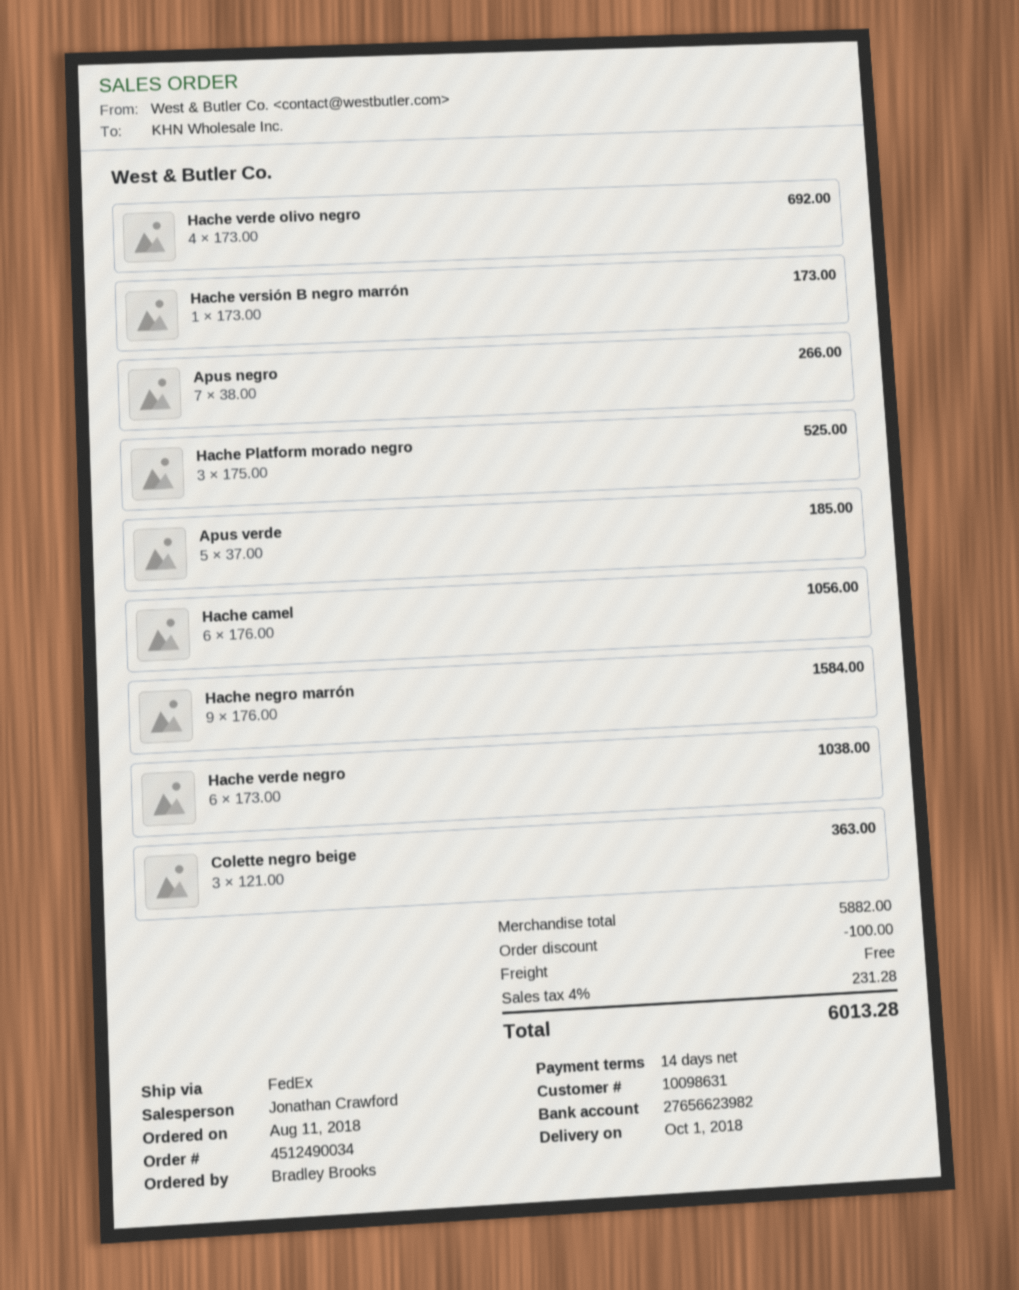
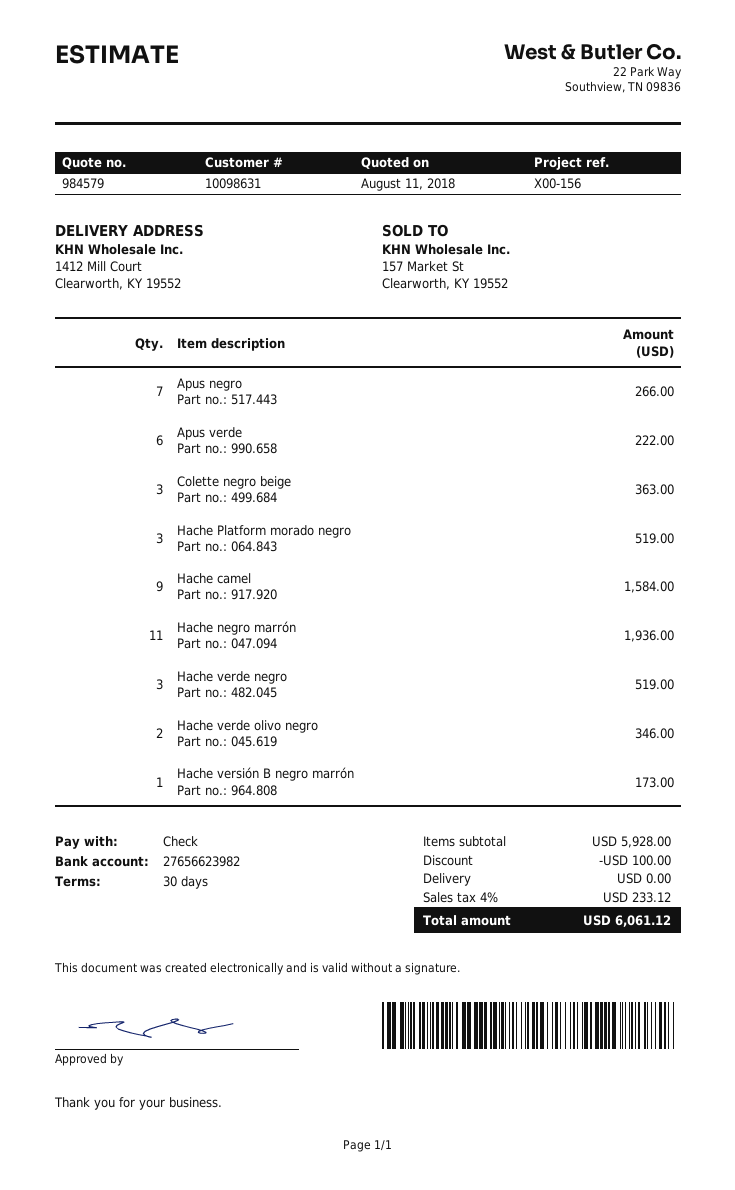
payment terms: 14 days -> 30 days
Hache verde olivo negro: 4 for 692.00 -> 2 for 346.00
Hache Platform morado negro: 3 for 525.00 -> 3 for 519.00
Apus verde: 5 for 185.00 -> 6 for 222.00
Hache camel: 6 for 1056.00 -> 9 for 1584.00
Hache negro marrón: 9 for 1584.00 -> 11 for 1936.00
Hache verde negro: 6 for 1038.00 -> 3 for 519.00
subtotal: 5882.00 -> 5928.00
tax: 4% = 231.28 -> 4% = 233.12
total: 6013.28 -> 6061.12

